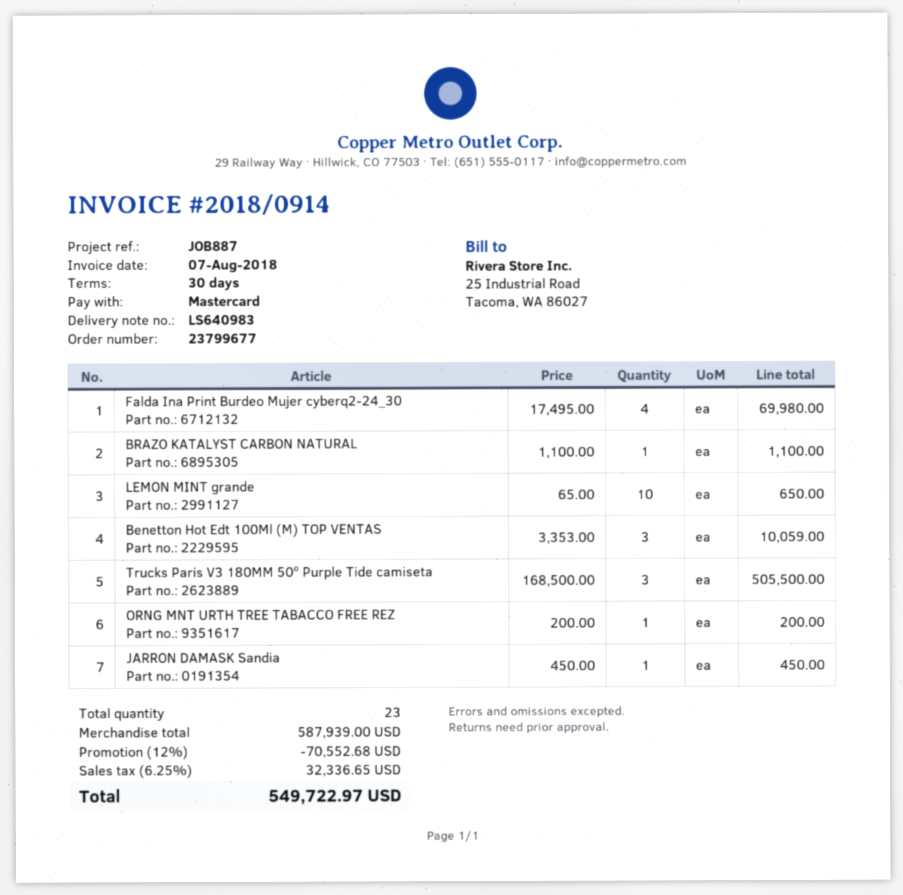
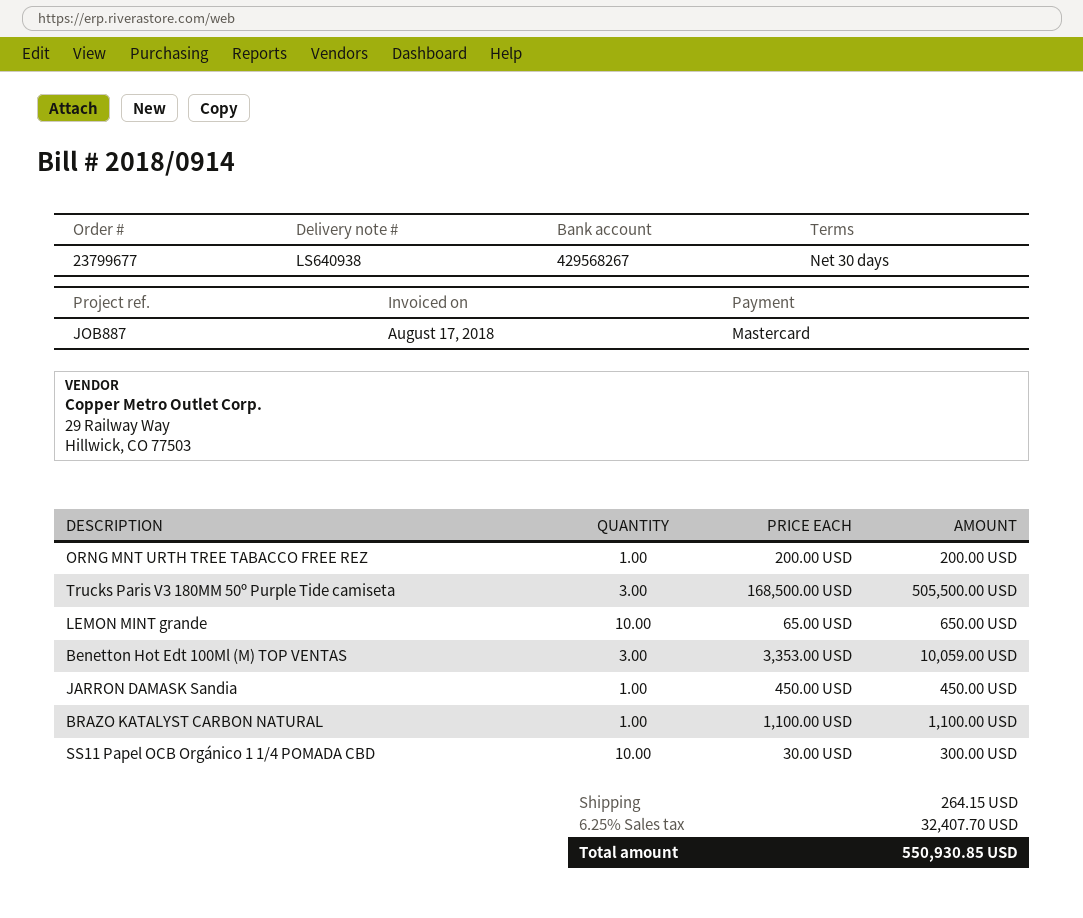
delivery note number: LS640983 -> LS640938
invoice date: 2018-08-07 -> 2018-08-17
Falda Ina Print Burdeo Mujer cyberq2-24_30: 4 x 17495.00 = 69980.00 -> none
SS11 Papel OCB Orgánico 1 1/4 POMADA CBD: none -> 10 x 30.00 = 300.00
discount: 12% = 70552.68 -> none
shipping: none -> 264.15
tax: 6.25% = 32336.65 -> 6.25% = 32407.70
total: 549722.97 -> 550930.85

